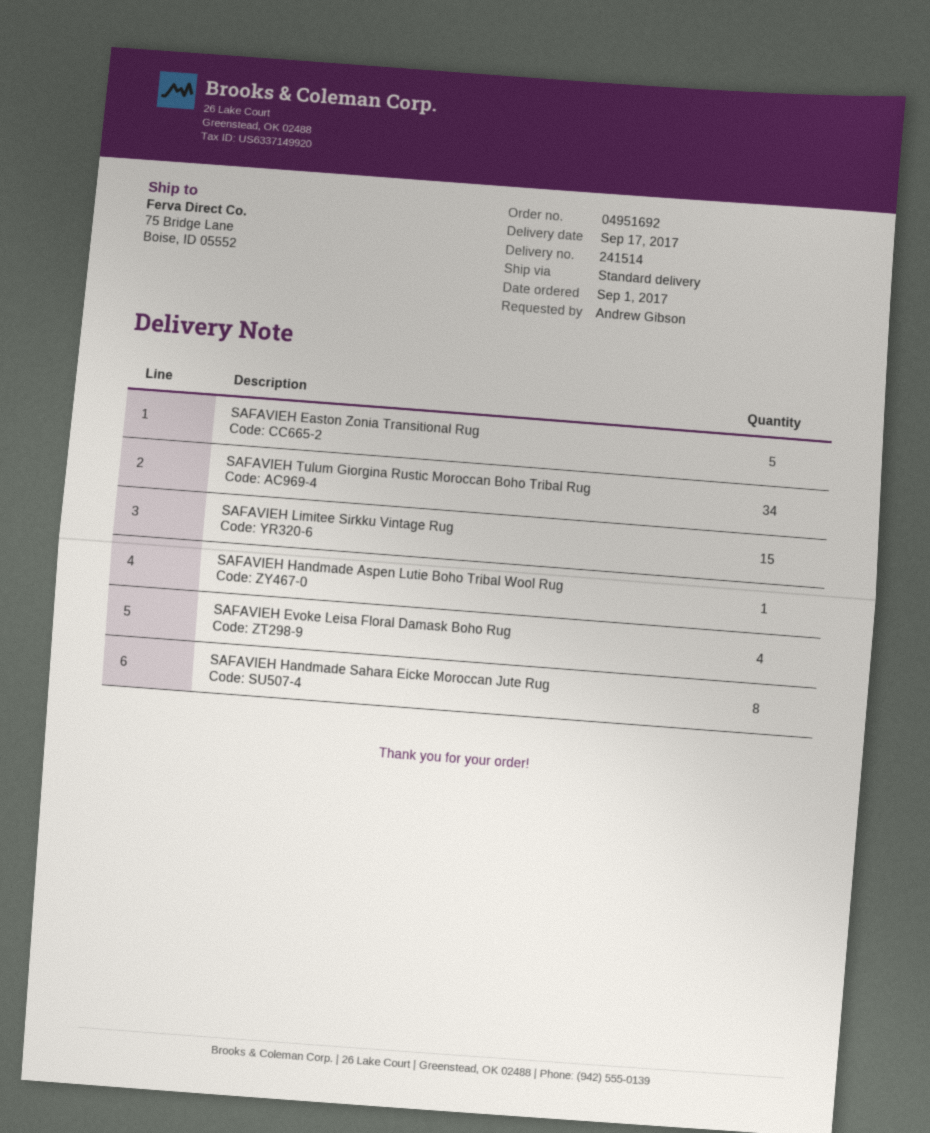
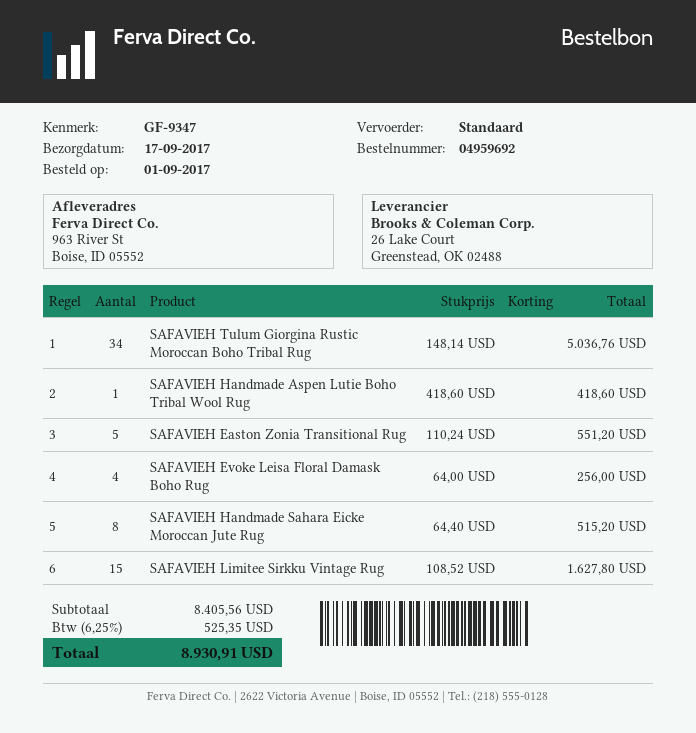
order number: 04951692 -> 04959692
ship to: 75 Bridge Lane, Boise, ID 05552 -> 963 River St, Boise, ID 05552

